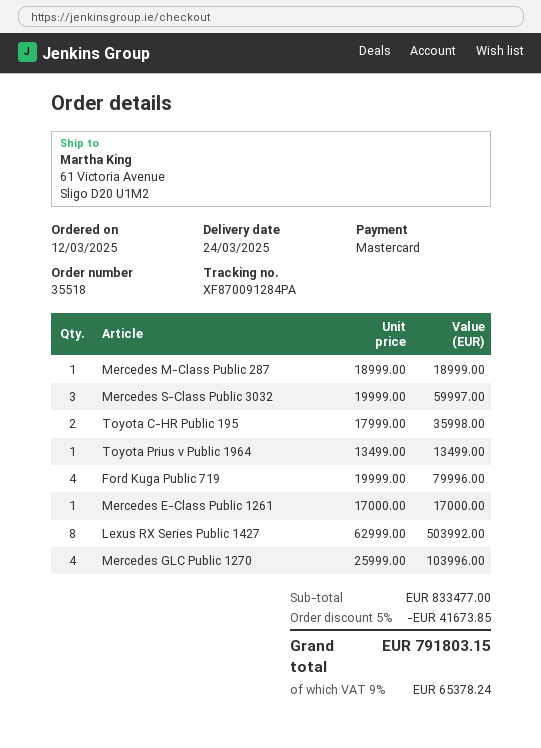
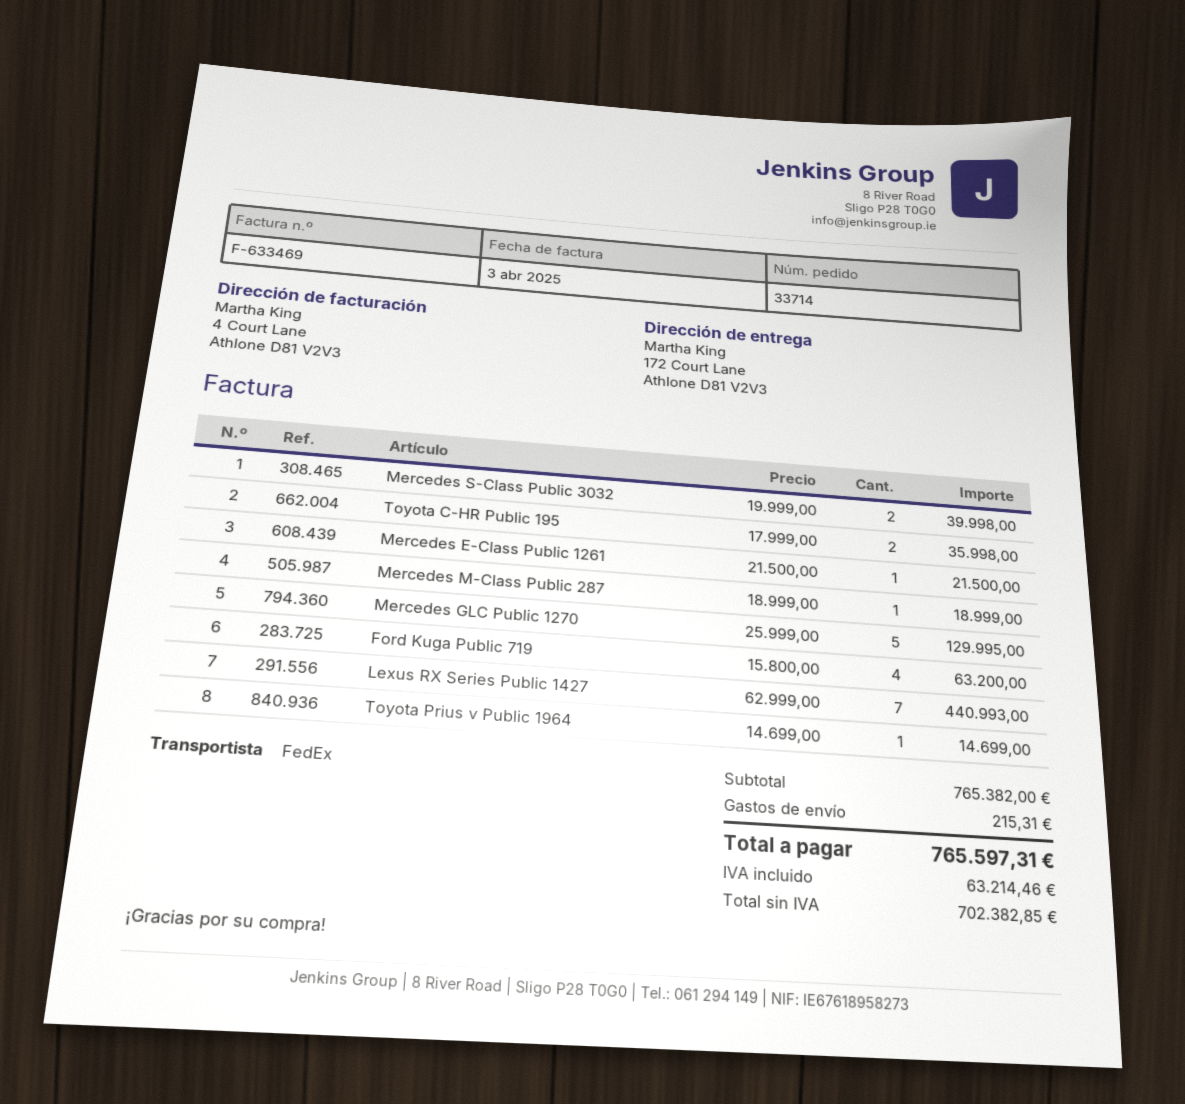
order number: 35518 -> 33714
ship to: 61 Victoria Avenue, Sligo D20 U1M2 -> 172 Court Lane, Athlone D81 V2V3
Mercedes S-Class Public 3032: 3 x 19999.00 = 59997.00 -> 2 x 19999.00 = 39998.00
Toyota Prius v Public 1964: 1 x 13499.00 = 13499.00 -> 1 x 14699.00 = 14699.00
Ford Kuga Public 719: 4 x 19999.00 = 79996.00 -> 4 x 15800.00 = 63200.00
Mercedes E-Class Public 1261: 1 x 17000.00 = 17000.00 -> 1 x 21500.00 = 21500.00
Lexus RX Series Public 1427: 8 x 62999.00 = 503992.00 -> 7 x 62999.00 = 440993.00
Mercedes GLC Public 1270: 4 x 25999.00 = 103996.00 -> 5 x 25999.00 = 129995.00
subtotal: 833477.00 -> 765382.00
discount: 5% = 41673.85 -> none
shipping: none -> 215.31
tax: 65378.24 -> 63214.46
total: 791803.15 -> 765597.31

